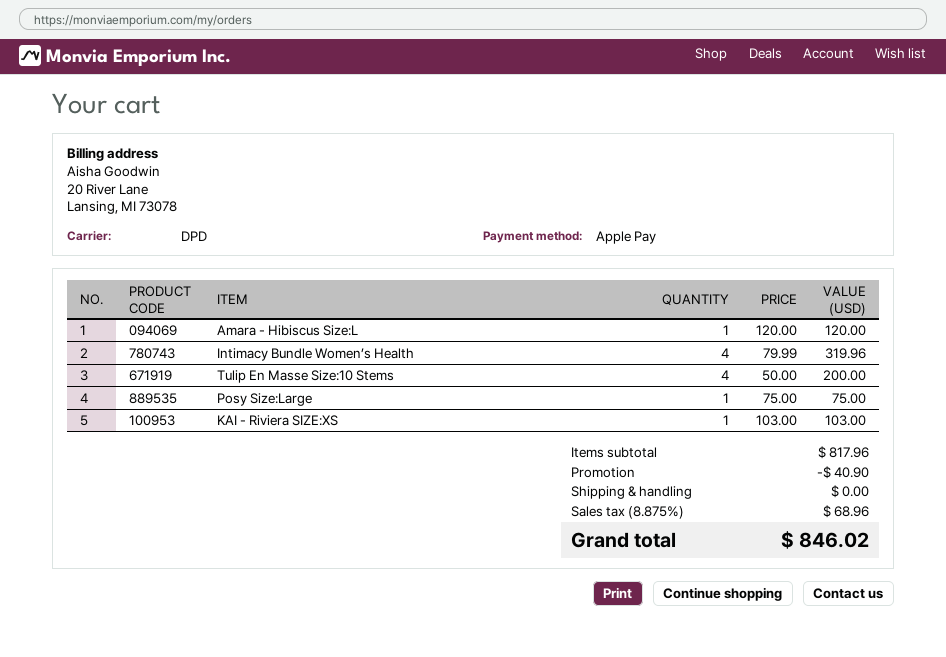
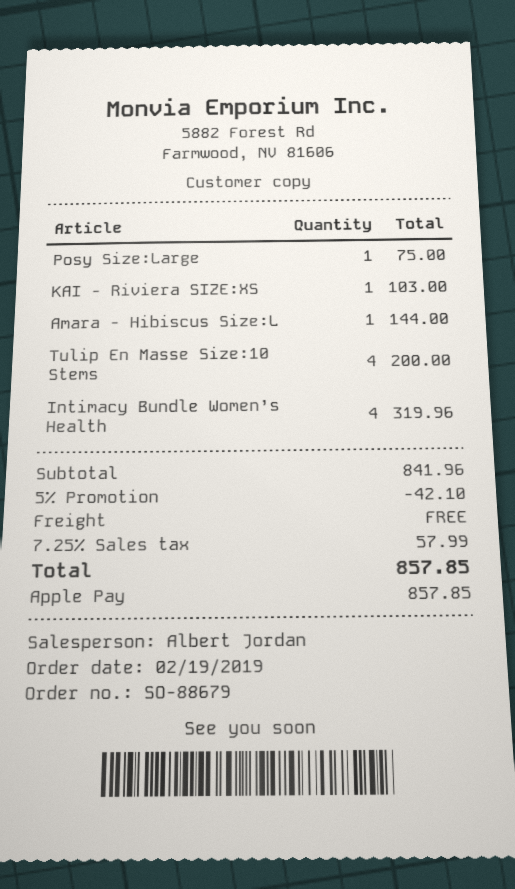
Amara - Hibiscus Size:L: 1 for 120.00 -> 1 for 144.00
subtotal: 817.96 -> 841.96
discount: 40.90 -> 42.10
tax: 8.875% = 68.96 -> 7.25% = 57.99
total: 846.02 -> 857.85

